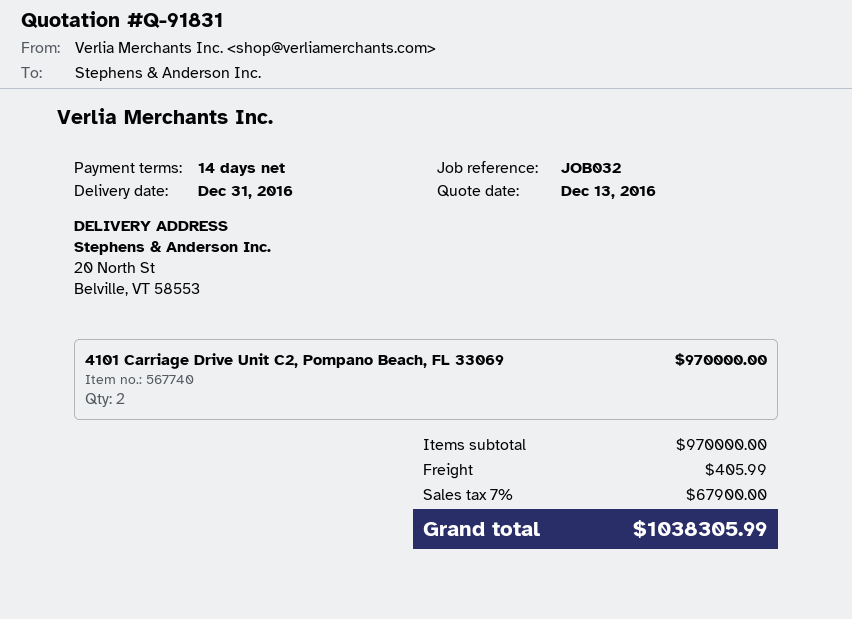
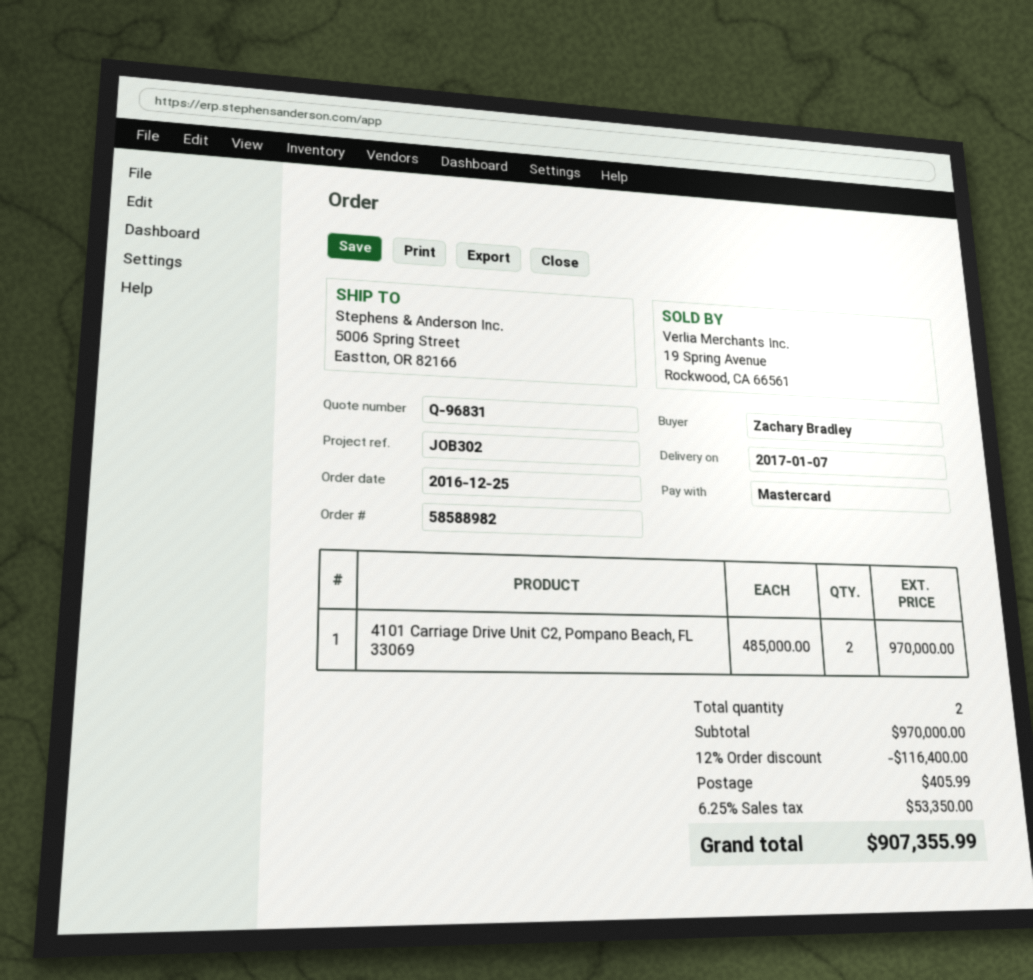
quote number: Q-91831 -> Q-96831
delivery date: 2016-12-31 -> 2017-01-07
reference: JOB032 -> JOB302
ship to: 20 North St, Belville, VT 58553 -> 5006 Spring Street, Eastton, OR 82166
discount: none -> 12% = 116400.00
tax: 7% = 67900.00 -> 6.25% = 53350.00
total: 1038305.99 -> 907355.99

